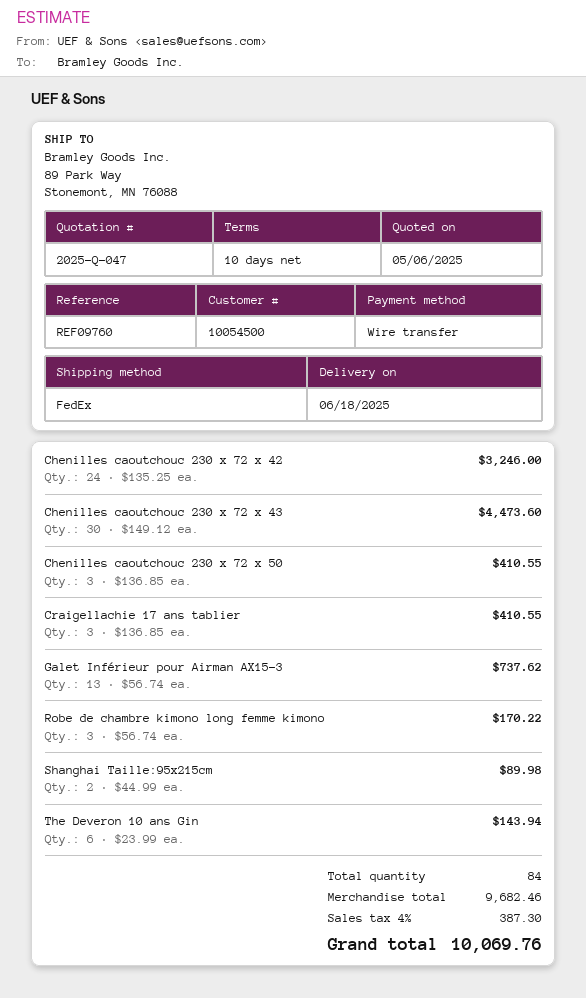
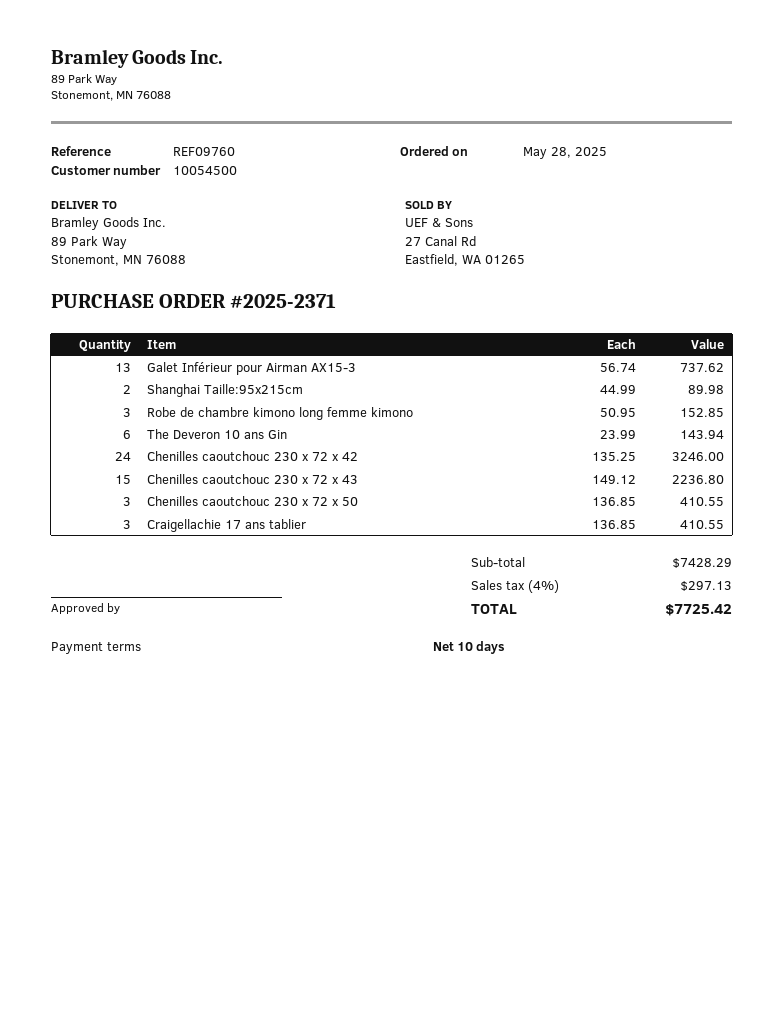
Chenilles caoutchouc 230 x 72 x 43: 30 x 149.12 = 4473.60 -> 15 x 149.12 = 2236.80
Robe de chambre kimono long femme kimono: 3 x 56.74 = 170.22 -> 3 x 50.95 = 152.85
subtotal: 9682.46 -> 7428.29
tax: 4% = 387.30 -> 4% = 297.13
total: 10069.76 -> 7725.42

